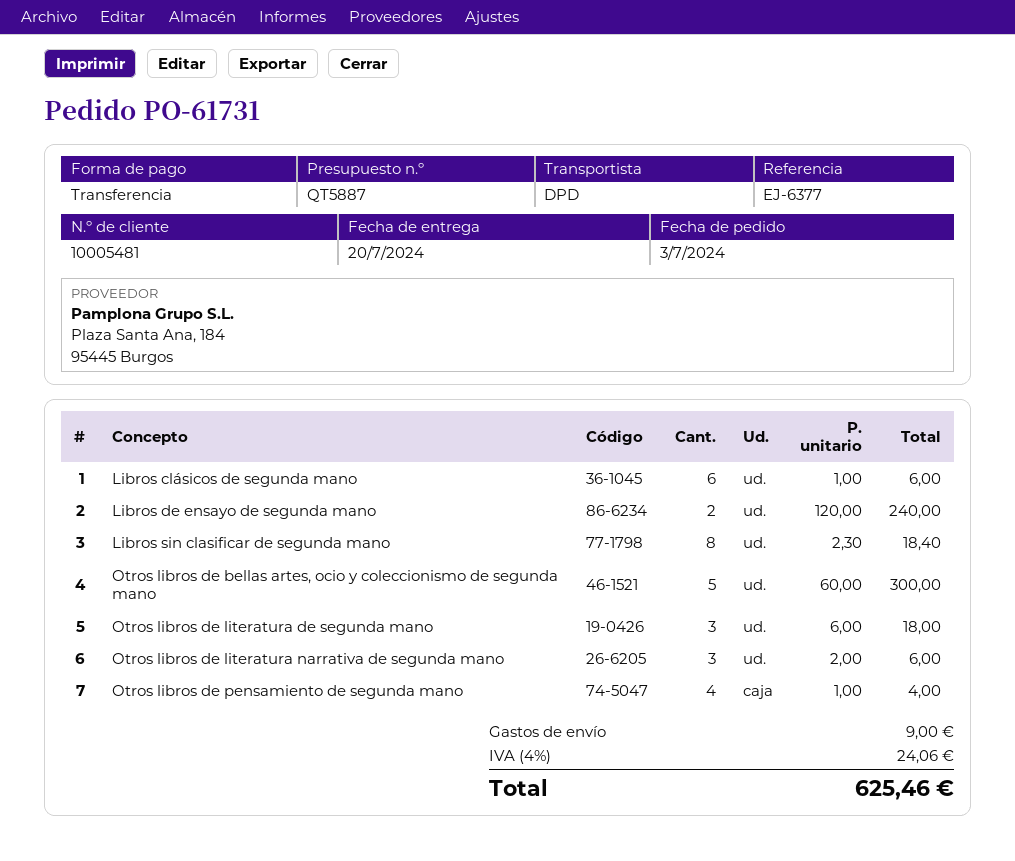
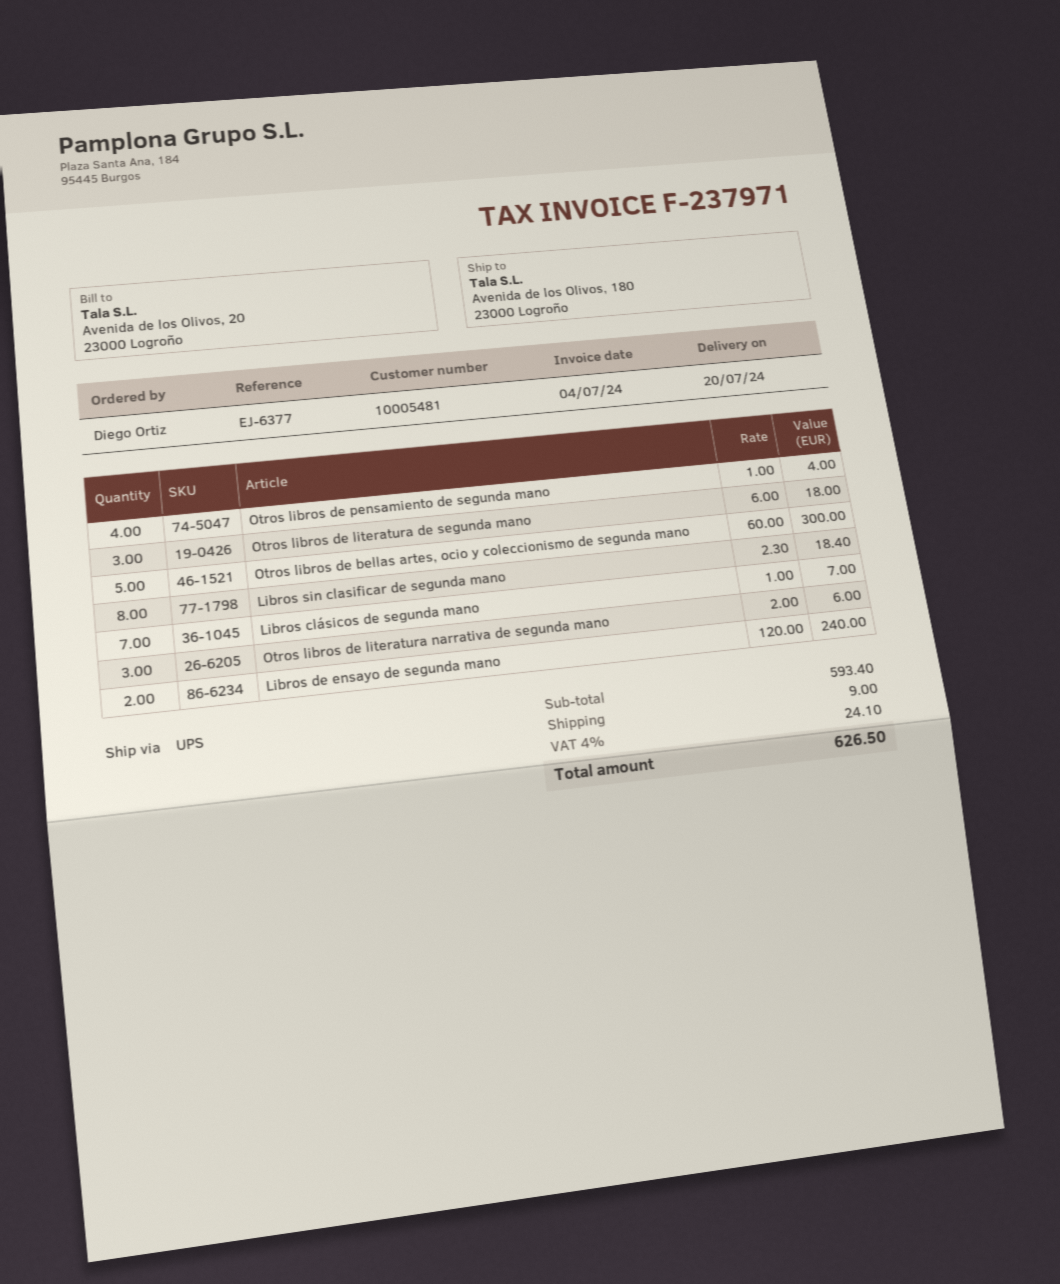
shipping method: DPD -> UPS
Libros clásicos de segunda mano: 6 x 1.00 = 6.00 -> 7 x 1.00 = 7.00
tax: 4% = 24.06 -> 4% = 24.10
total: 625.46 -> 626.50

